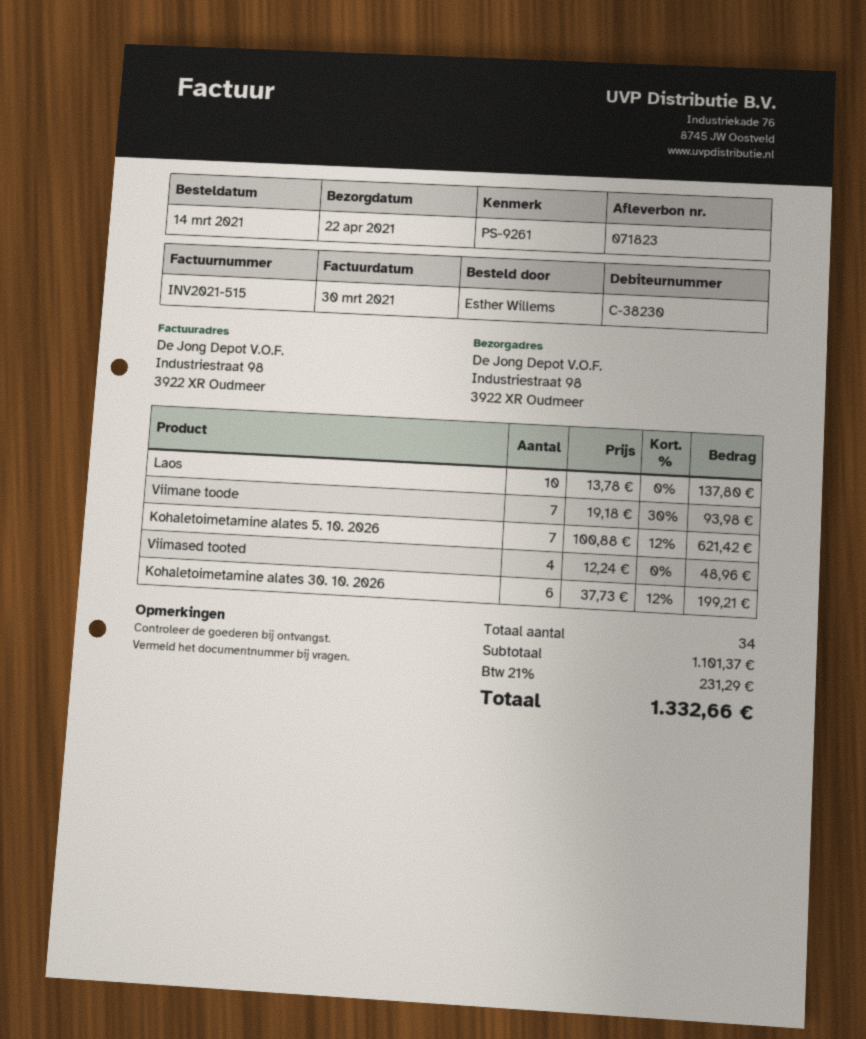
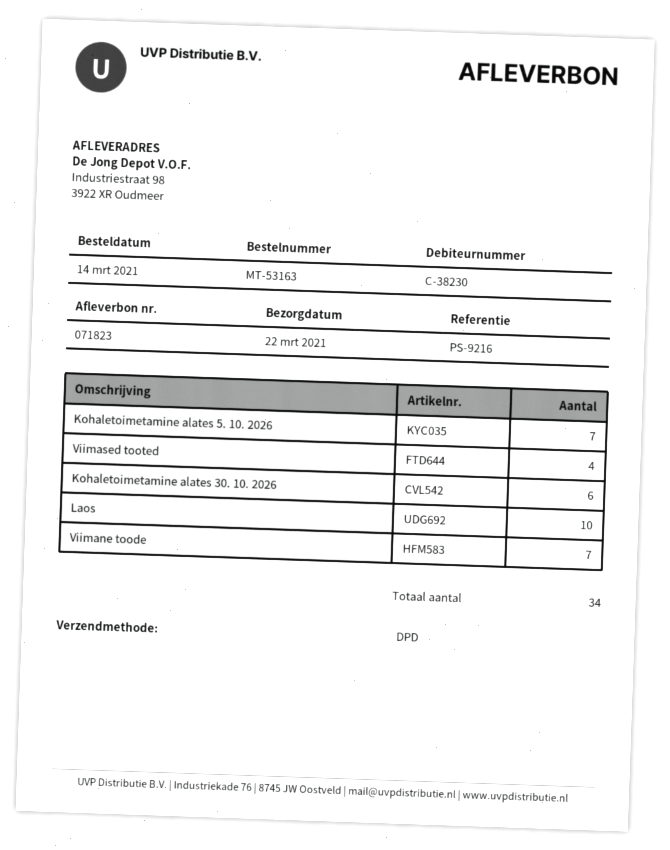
delivery date: 2021-04-22 -> 2021-03-22
reference: PS-9261 -> PS-9216

